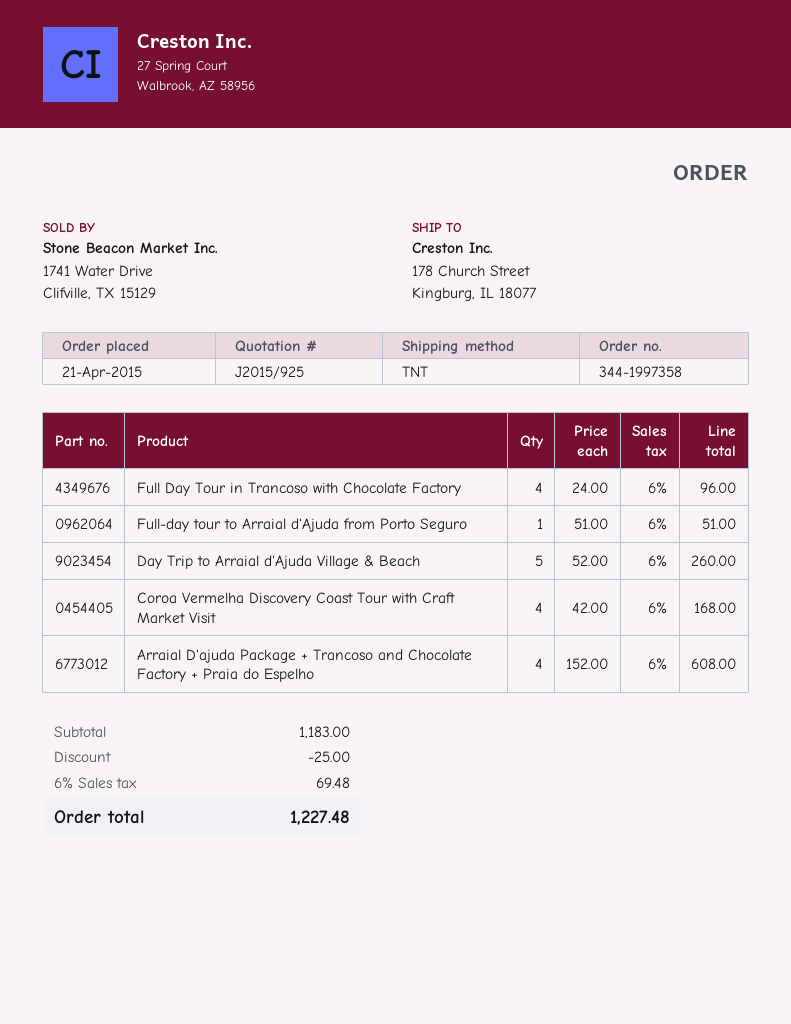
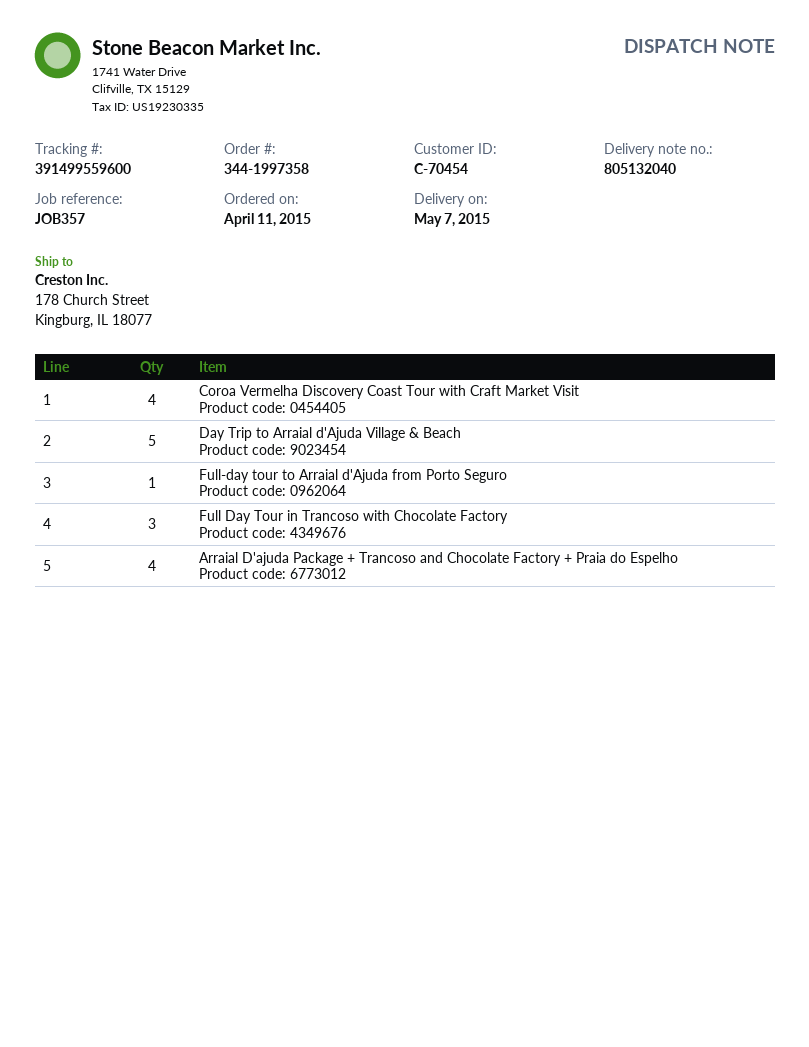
order date: 2015-04-21 -> 2015-04-11
Full Day Tour in Trancoso with Chocolate Factory: 4 -> 3

